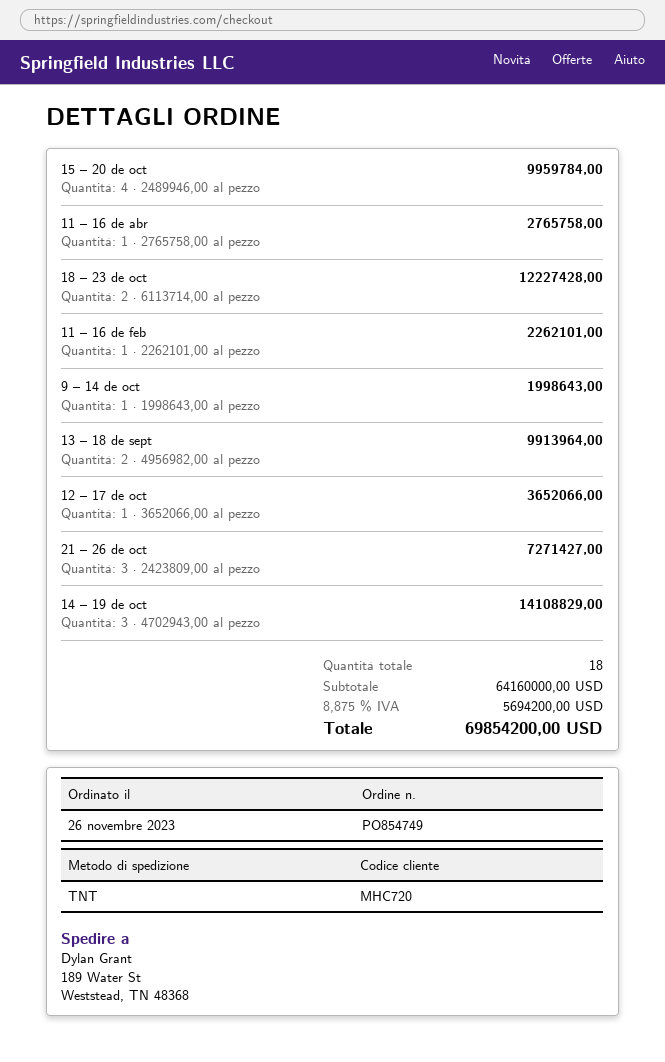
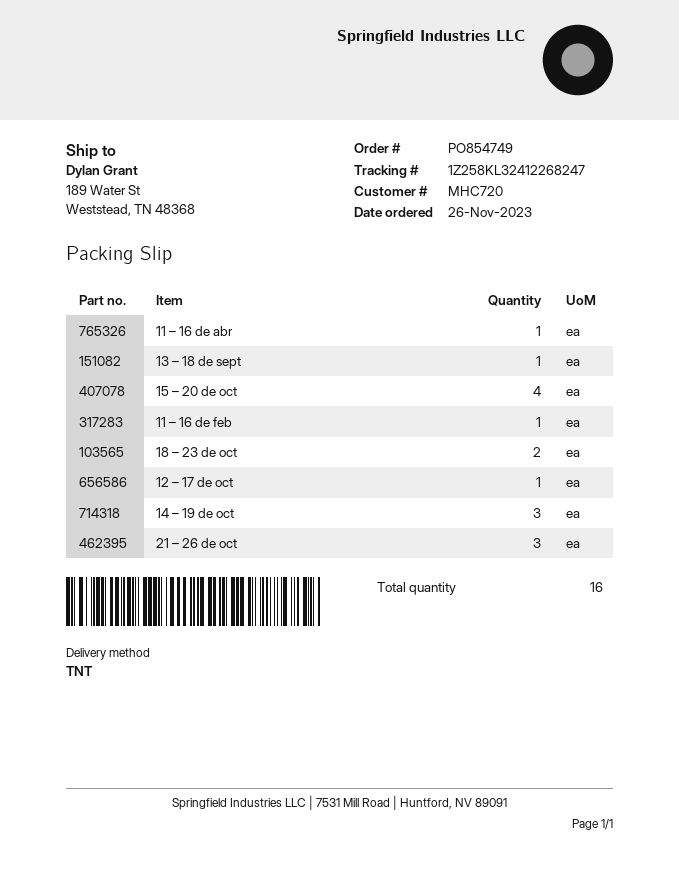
9 – 14 de oct: 1 -> none
13 – 18 de sept: 2 -> 1
total quantity: 18 -> 16

